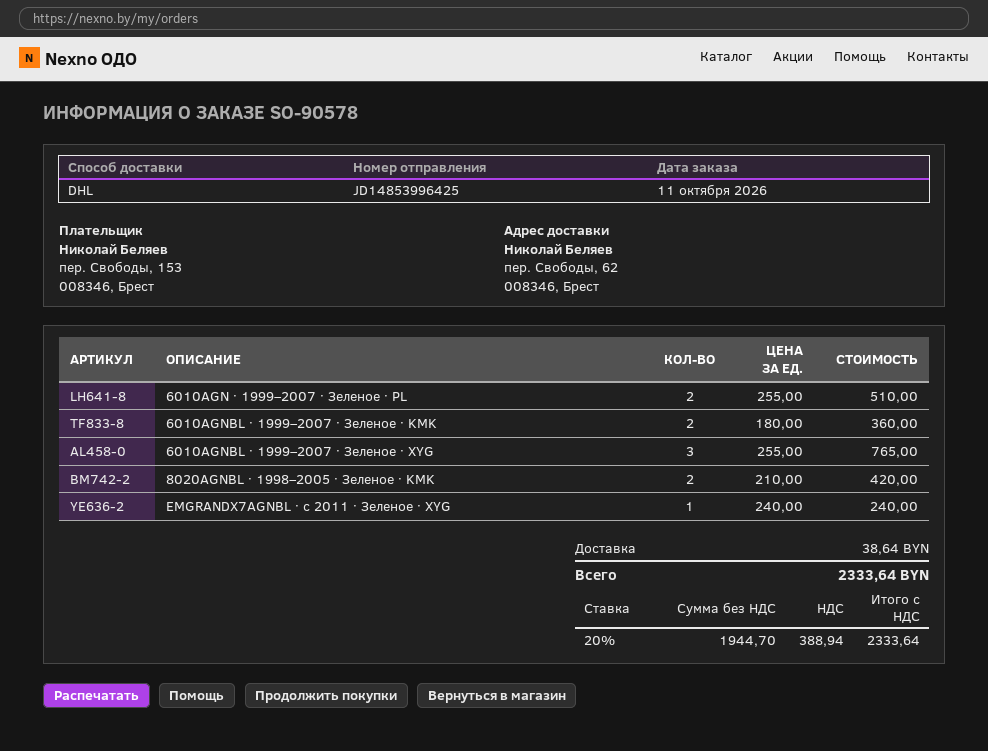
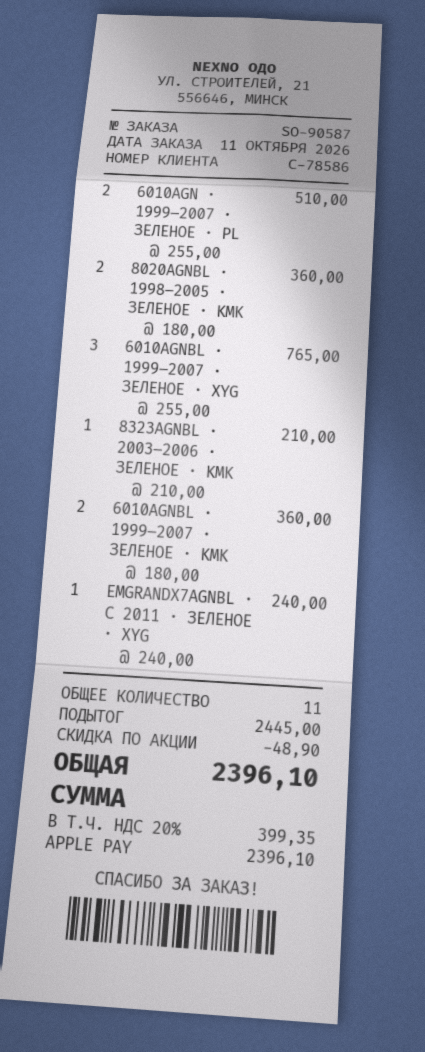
order number: SO-90578 -> SO-90587
8020AGNBL · 1998–2005 · Зеленое · KMK: 2 x 210.00 = 420.00 -> 2 x 180.00 = 360.00
8323AGNBL · 2003–2006 · ЗЕЛЕНОЕ · KMK: none -> 1 x 210.00 = 210.00
discount: none -> 48.90
shipping: 38.64 -> none
tax: 20% = 388.94 -> 20% = 399.35
total: 2333.64 -> 2396.10

